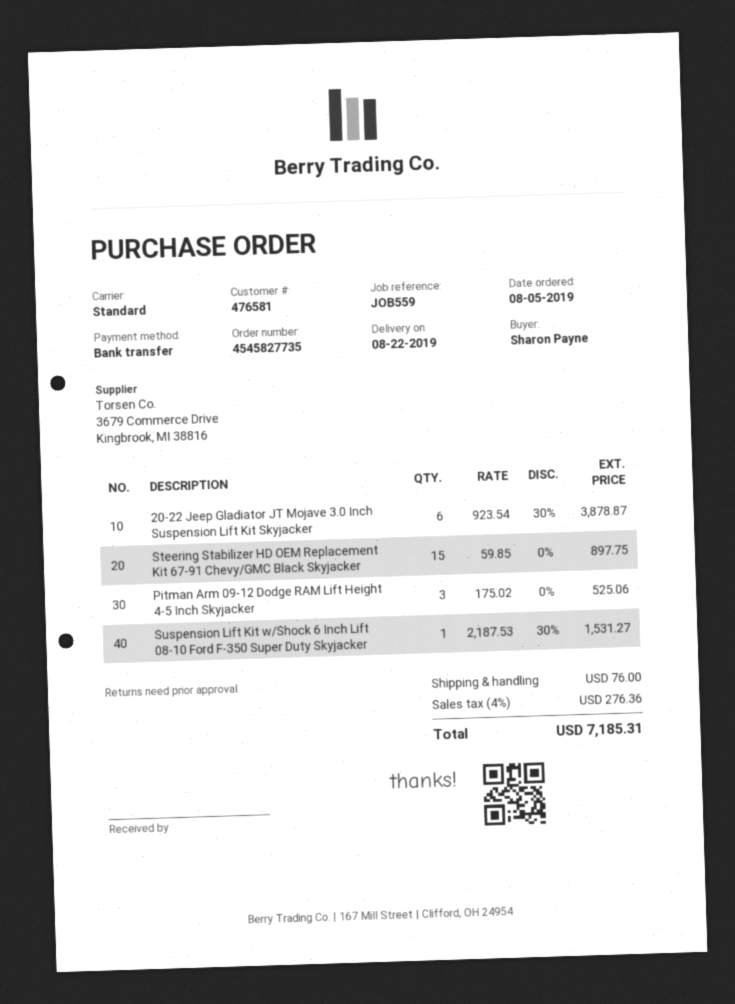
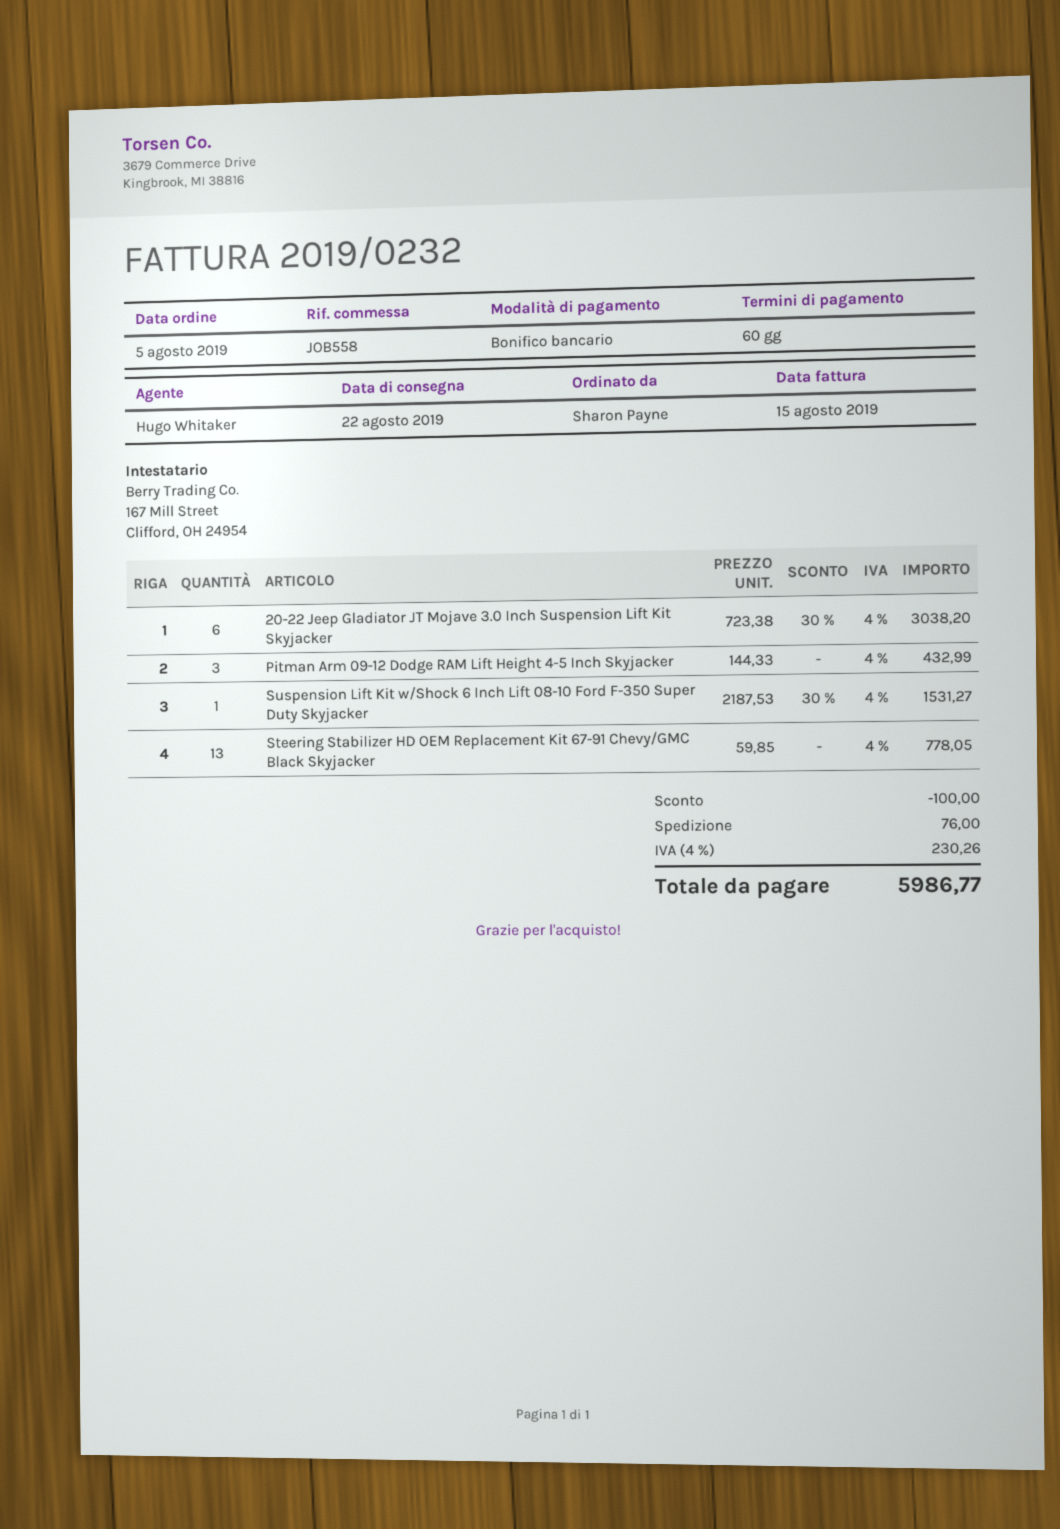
reference: JOB559 -> JOB558
20-22 Jeep Gladiator JT Mojave 3.0 Inch Suspension Lift Kit Skyjacker: 6 x 923.54 - 30% = 3878.87 -> 6 x 723.38 - 30% = 3038.20
Steering Stabilizer HD OEM Replacement Kit 67-91 Chevy/GMC Black Skyjacker: 15 x 59.85 = 897.75 -> 13 x 59.85 = 778.05
Pitman Arm 09-12 Dodge RAM Lift Height 4-5 Inch Skyjacker: 3 x 175.02 = 525.06 -> 3 x 144.33 = 432.99
discount: none -> 100.00
tax: 4% = 276.36 -> 4% = 230.26
total: 7185.31 -> 5986.77

